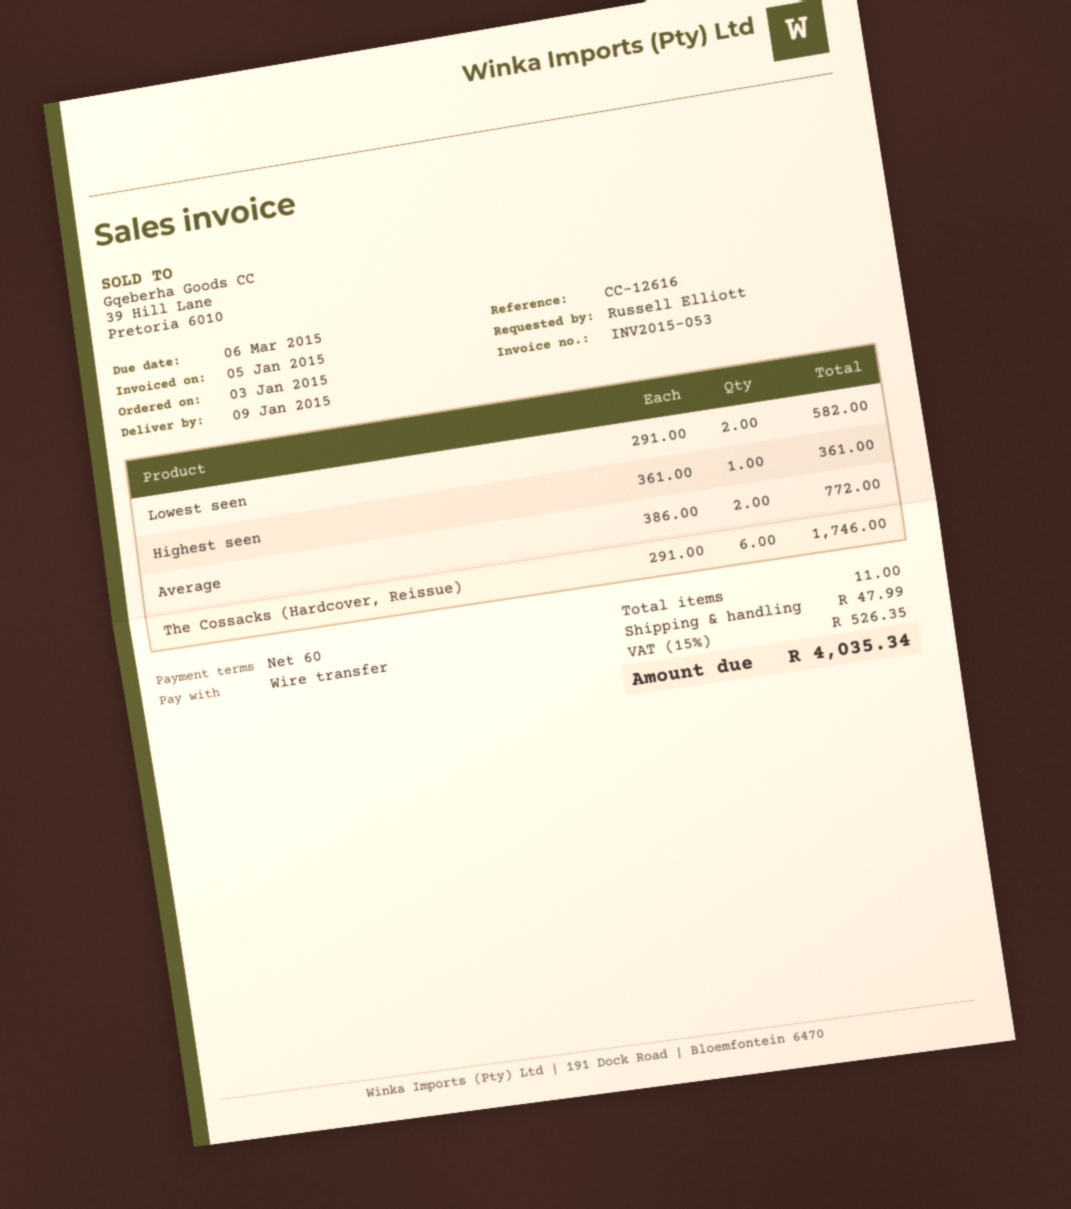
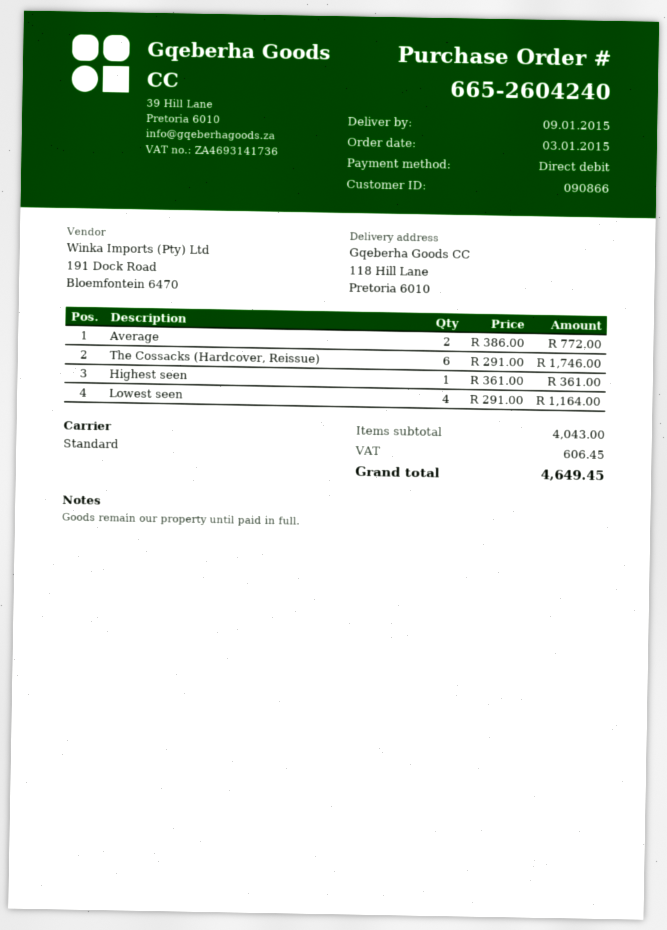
payment method: bank transfer -> direct debit
Lowest seen: 2 x 291.00 = 582.00 -> 4 x 291.00 = 1164.00
shipping: 47.99 -> none
tax: 526.35 -> 606.45
total: 4035.34 -> 4649.45

